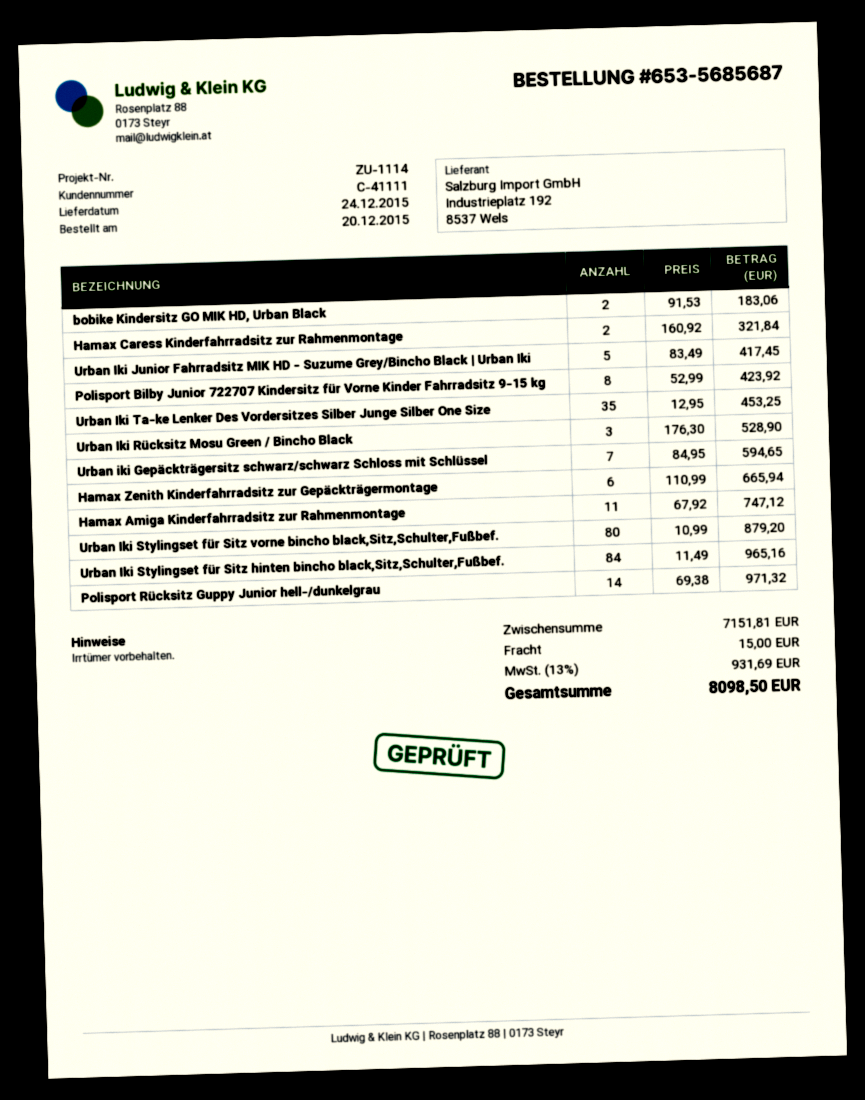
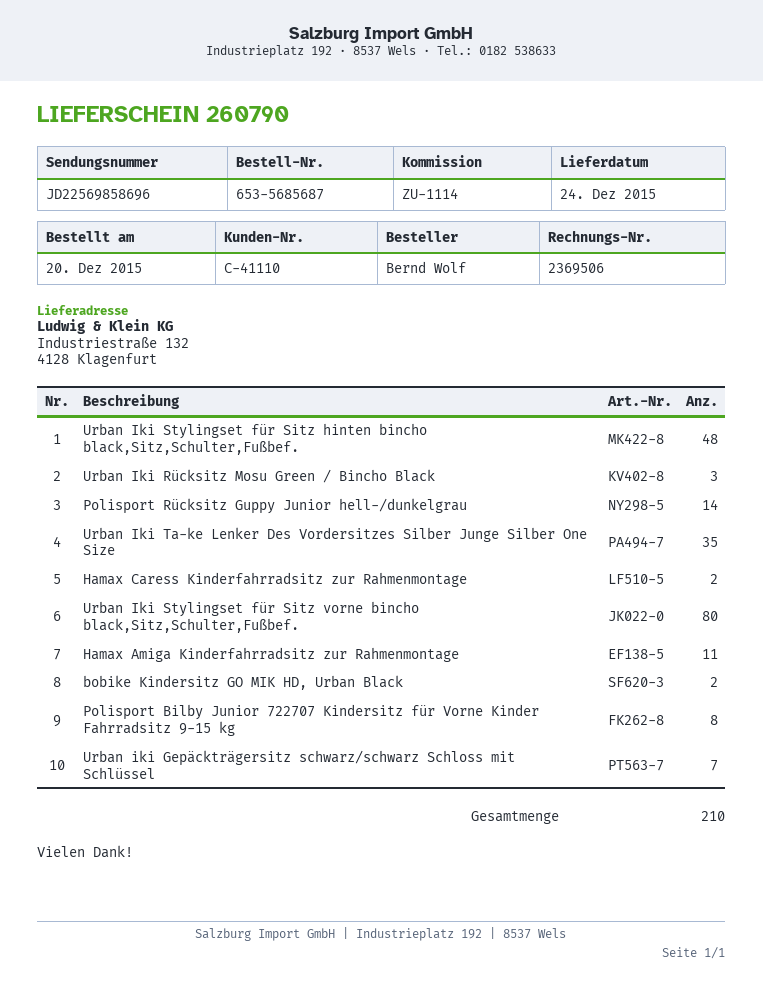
customer number: C-41111 -> C-41110
Urban Iki Junior Fahrradsitz MIK HD - Suzume Grey/Bincho Black | Urban Iki: 5 -> none
Hamax Zenith Kinderfahrradsitz zur Gepäckträgermontage: 6 -> none
Urban Iki Stylingset für Sitz hinten bincho black,Sitz,Schulter,Fußbef.: 84 -> 48

